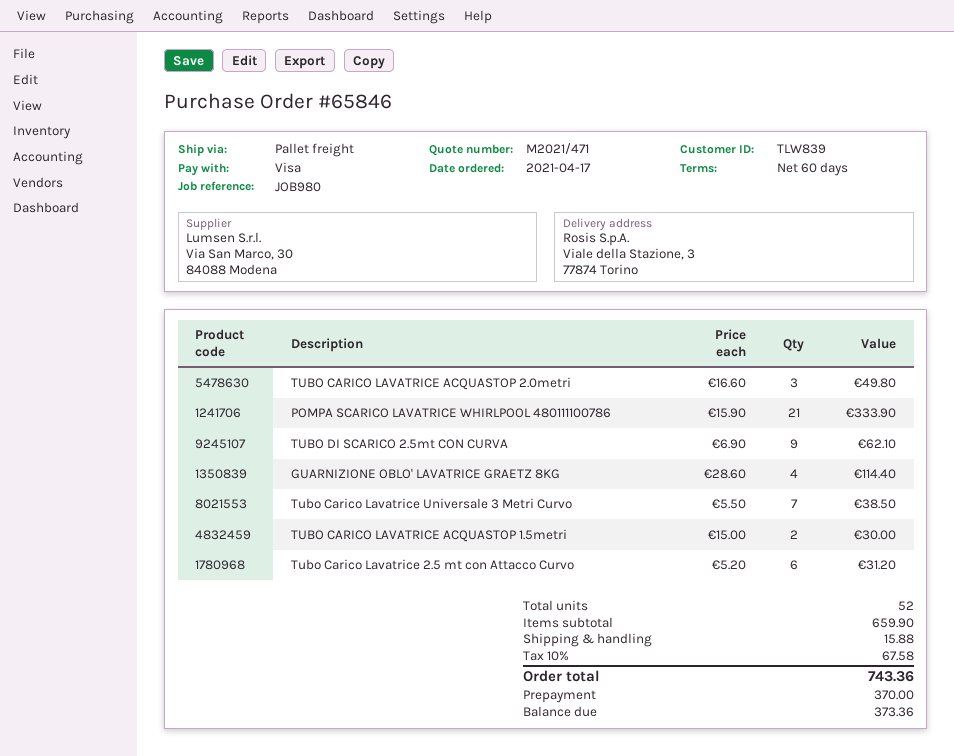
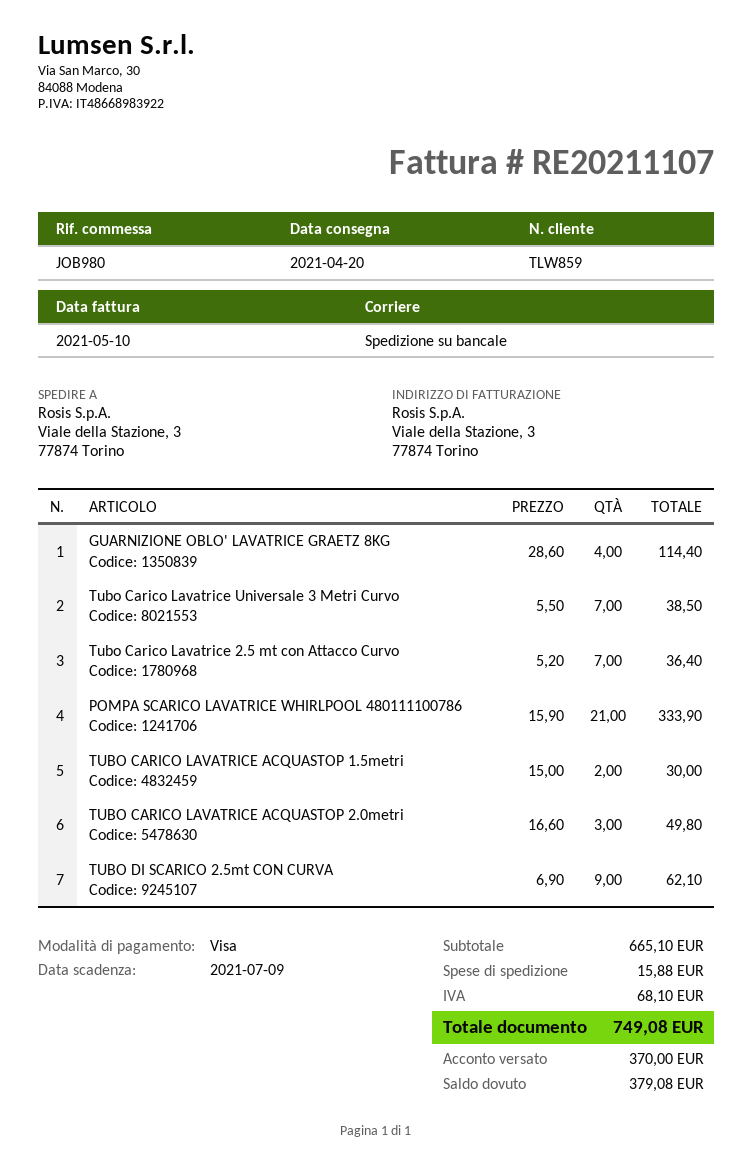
customer number: TLW839 -> TLW859
Tubo Carico Lavatrice 2.5 mt con Attacco Curvo: 6 x 5.20 = 31.20 -> 7 x 5.20 = 36.40
subtotal: 659.90 -> 665.10
tax: 67.58 -> 68.10
total: 743.36 -> 749.08
balance: 373.36 -> 379.08

